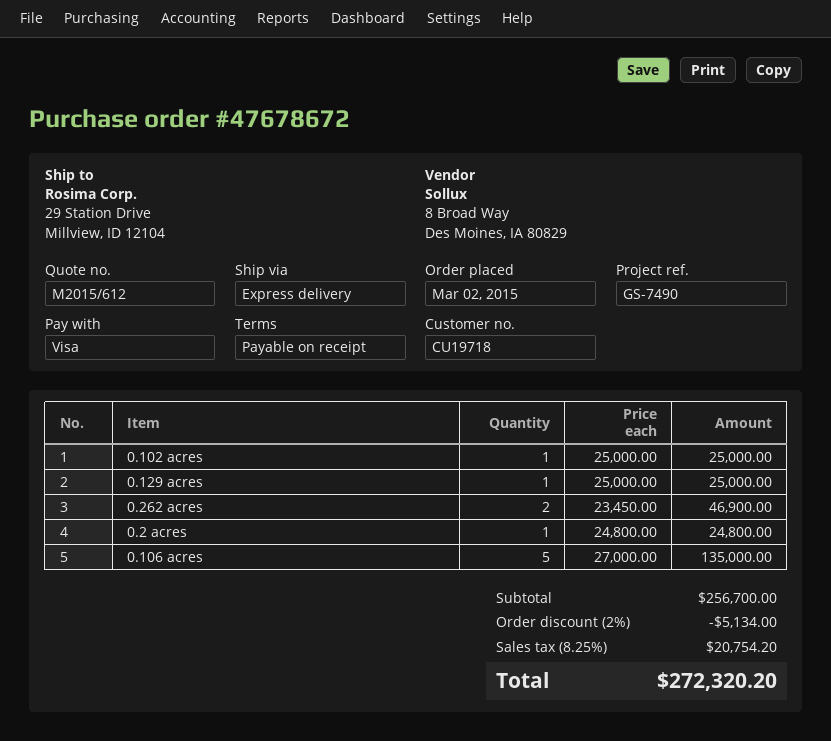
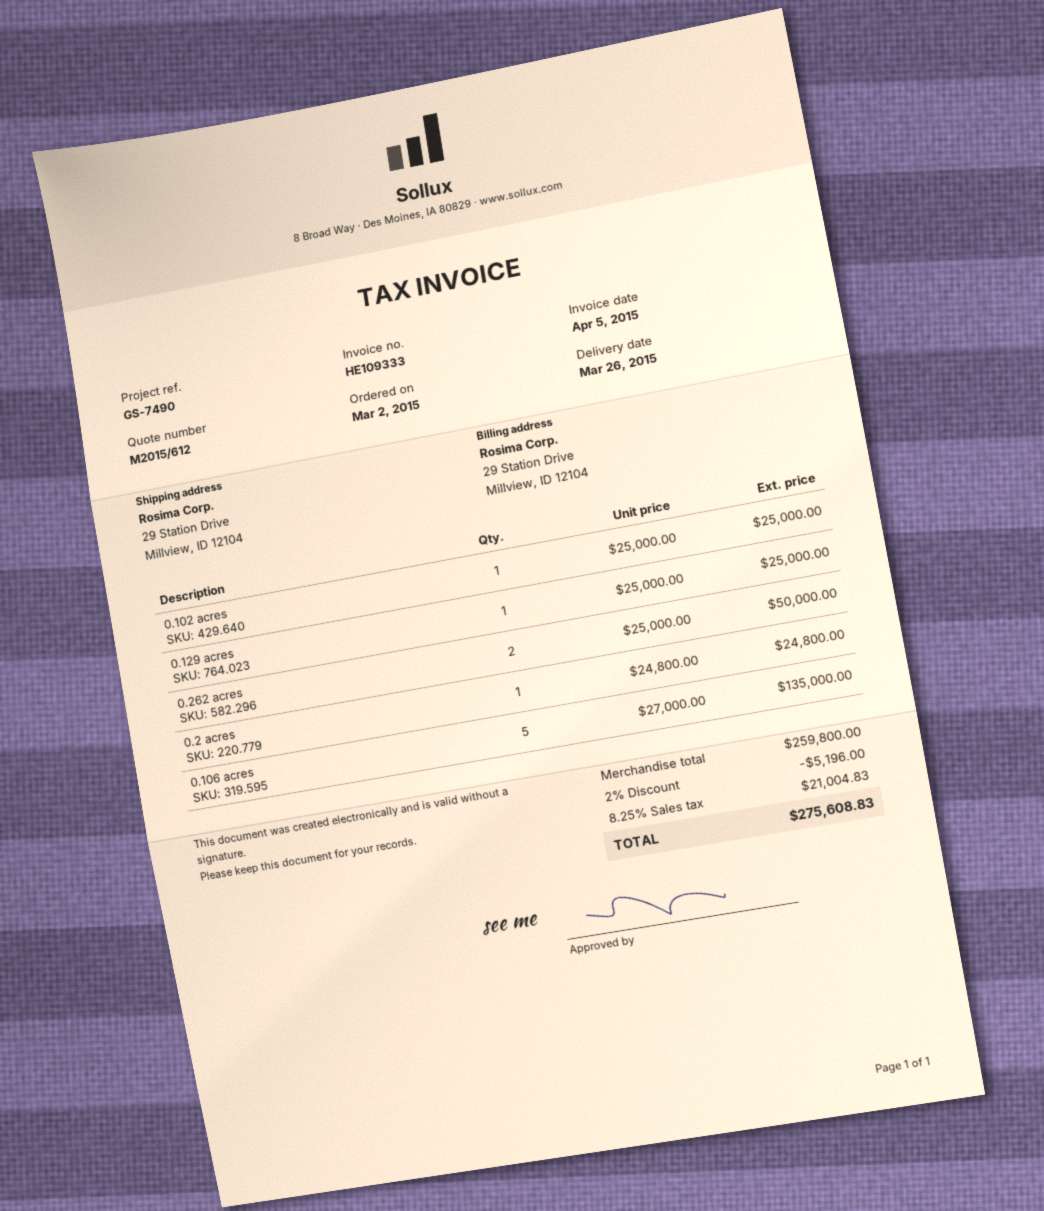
0.262 acres: 2 x 23450.00 = 46900.00 -> 2 x 25000.00 = 50000.00
subtotal: 256700.00 -> 259800.00
discount: 2% = 5134.00 -> 2% = 5196.00
tax: 8.25% = 20754.20 -> 8.25% = 21004.83
total: 272320.20 -> 275608.83

